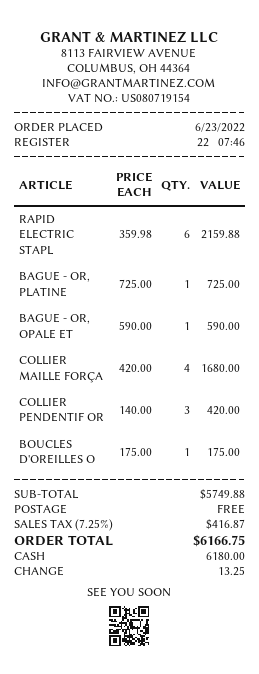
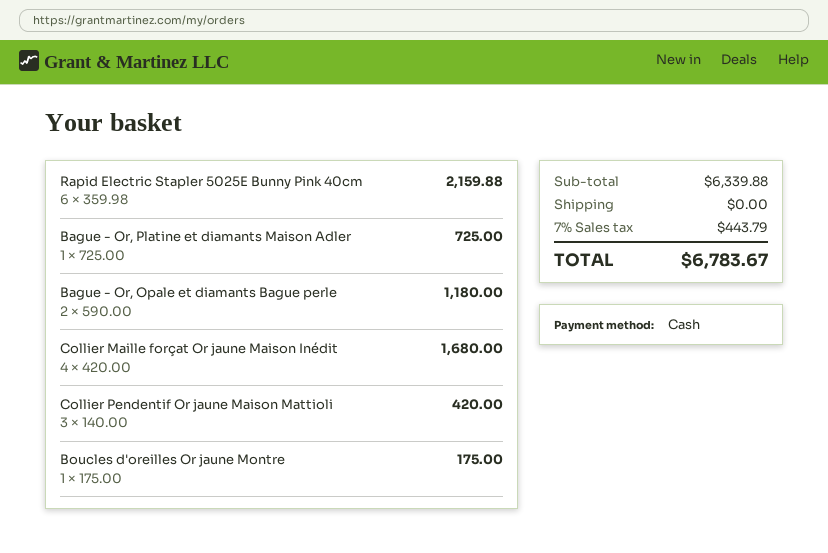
BAGUE - OR, OPALE ET: 1 x 590.00 = 590.00 -> 2 x 590.00 = 1180.00
subtotal: 5749.88 -> 6339.88
tax: 7.25% = 416.87 -> 7% = 443.79
total: 6166.75 -> 6783.67

